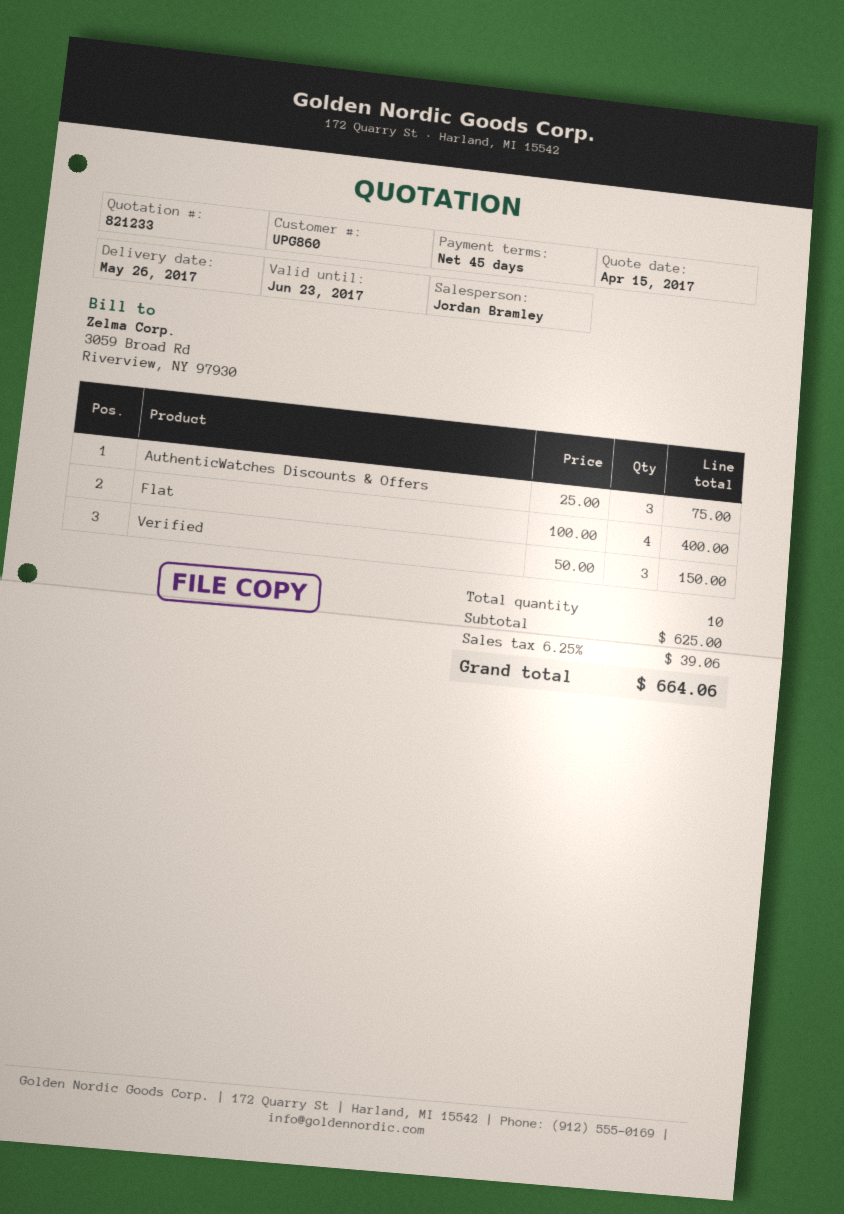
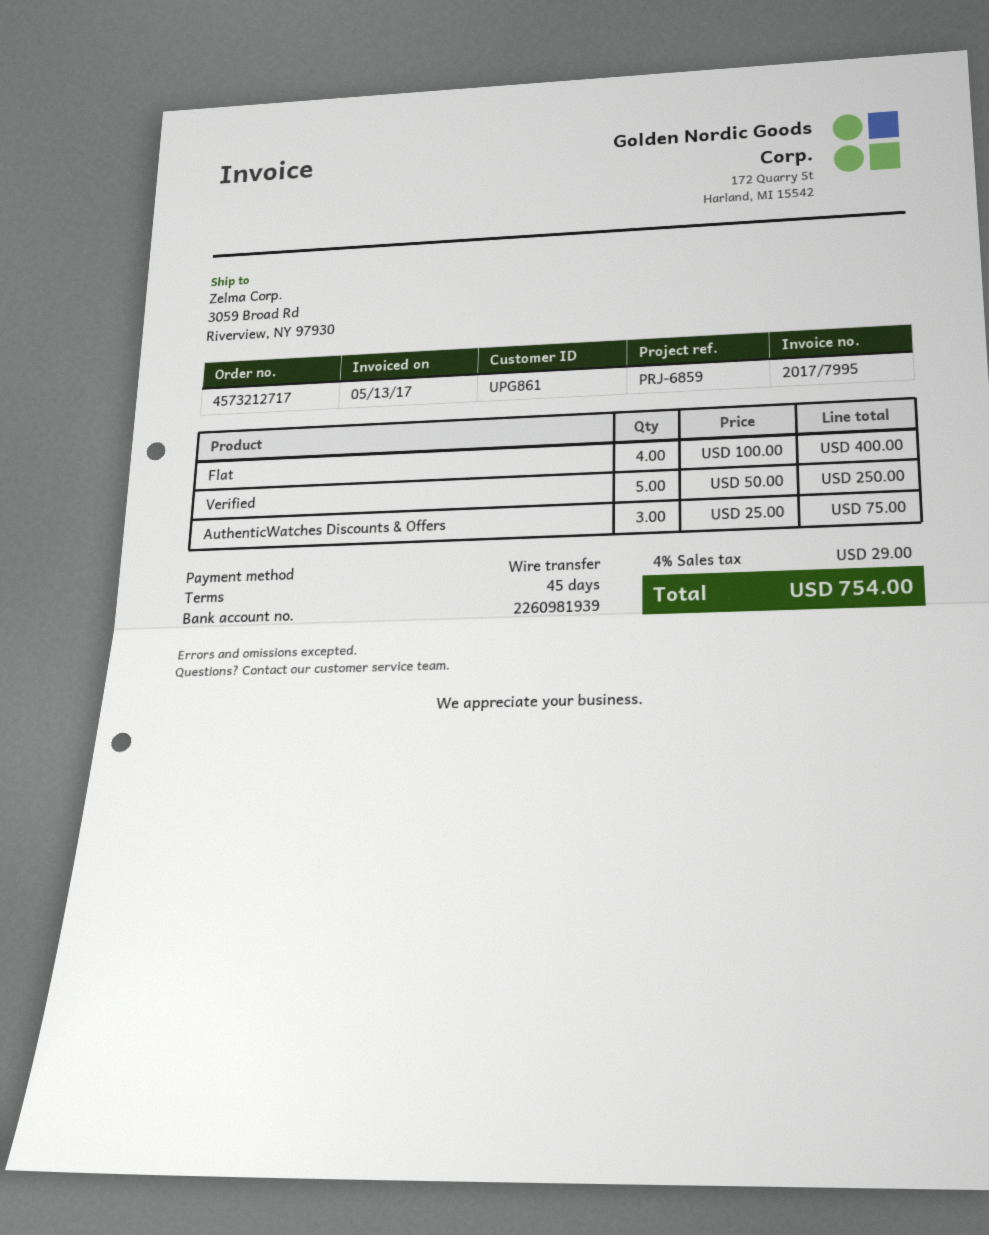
customer number: UPG860 -> UPG861
Verified: 3 x 50.00 = 150.00 -> 5 x 50.00 = 250.00
tax: 6.25% = 39.06 -> 4% = 29.00
total: 664.06 -> 754.00

